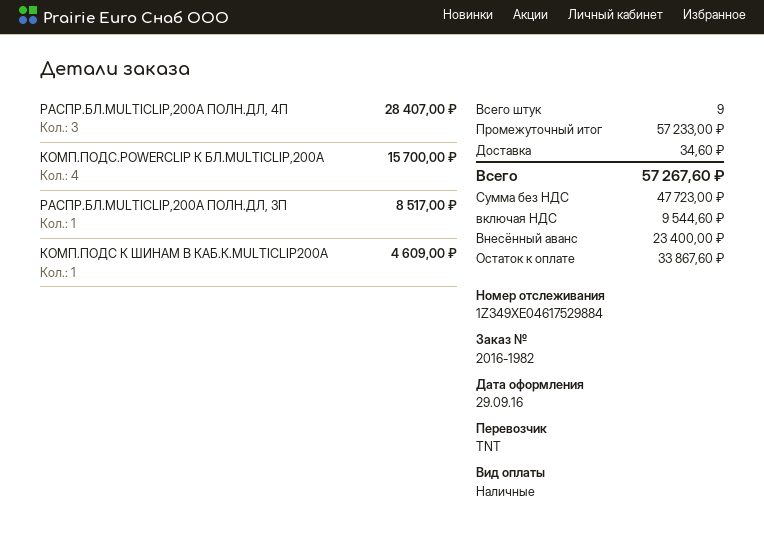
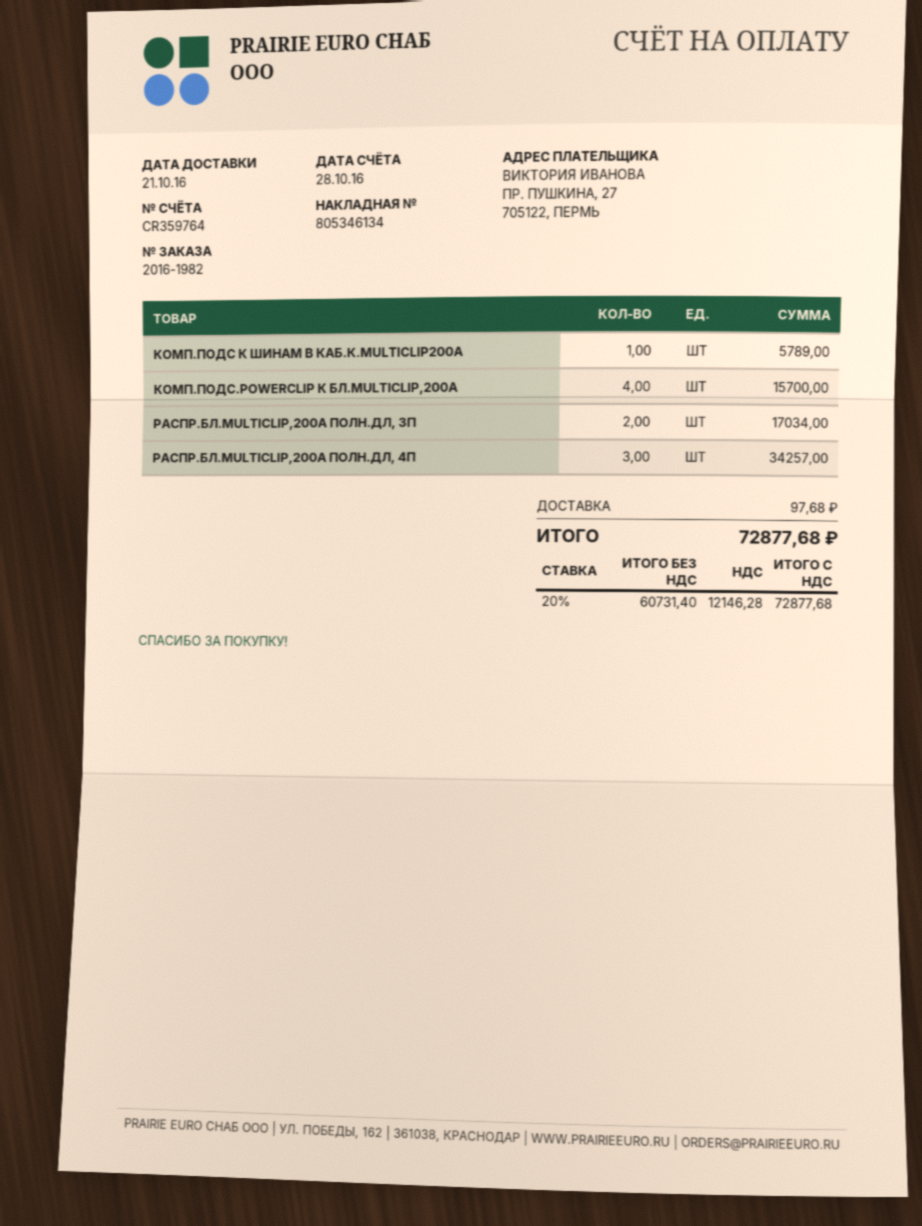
РАСПР.БЛ.MULTICLIP,200A ПОЛН.ДЛ, 4П: 3 for 28407.00 -> 3 for 34257.00
РАСПР.БЛ.MULTICLIP,200A ПОЛН.ДЛ, 3П: 1 for 8517.00 -> 2 for 17034.00
КОМП.ПОДС К ШИНАМ В КАБ.К.MULTICLIP200A: 1 for 4609.00 -> 1 for 5789.00
shipping: 34.60 -> 97.68
net: 47723.00 -> 60731.40
tax: 9544.60 -> 12146.28
total: 57267.60 -> 72877.68

